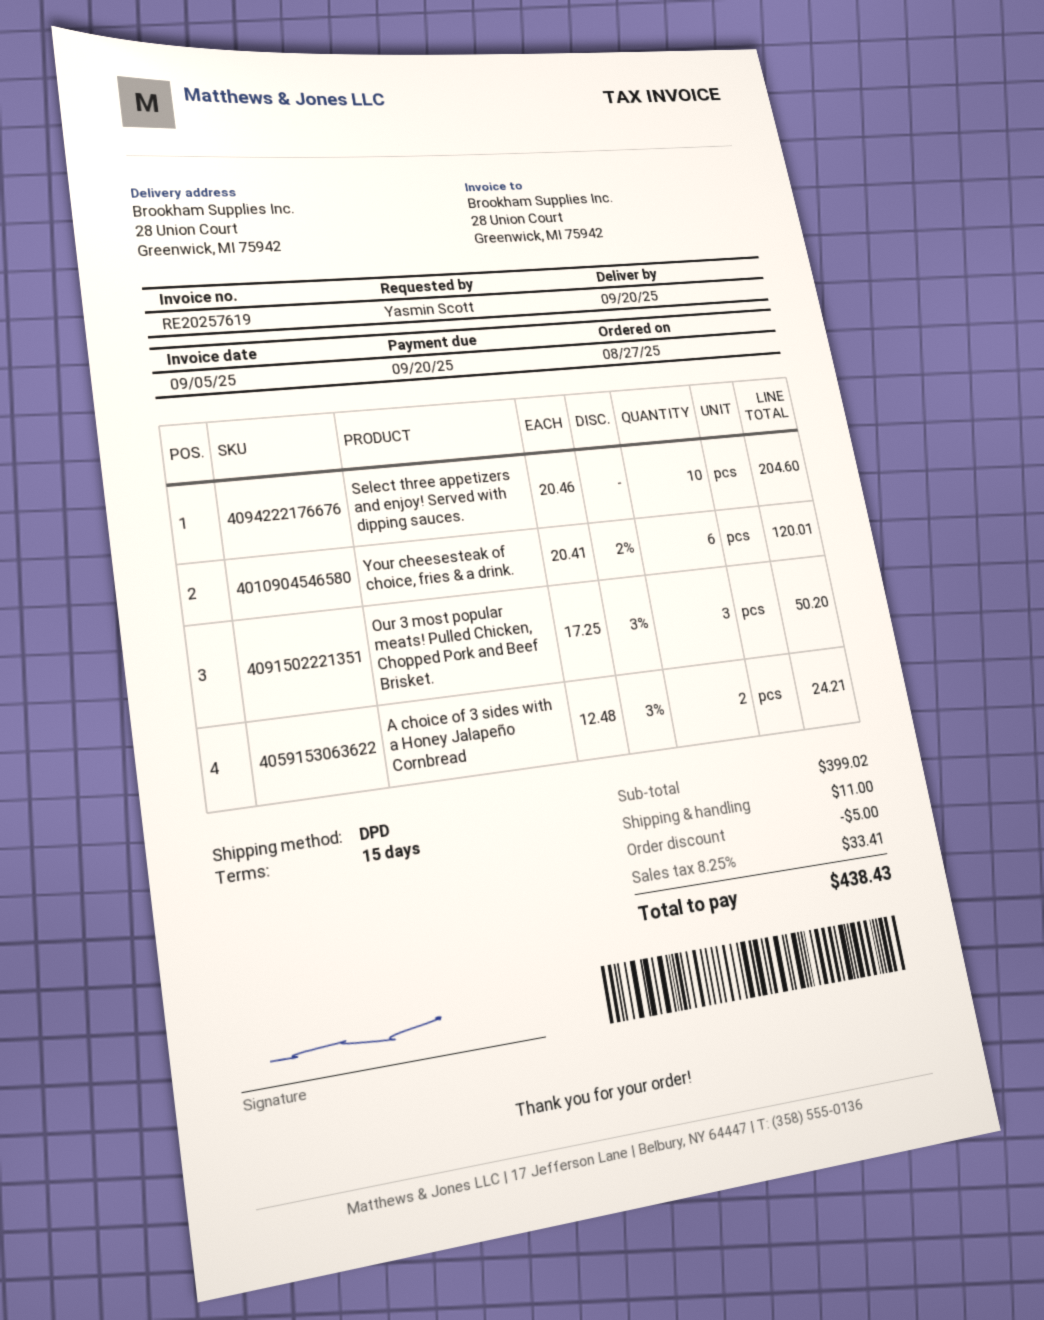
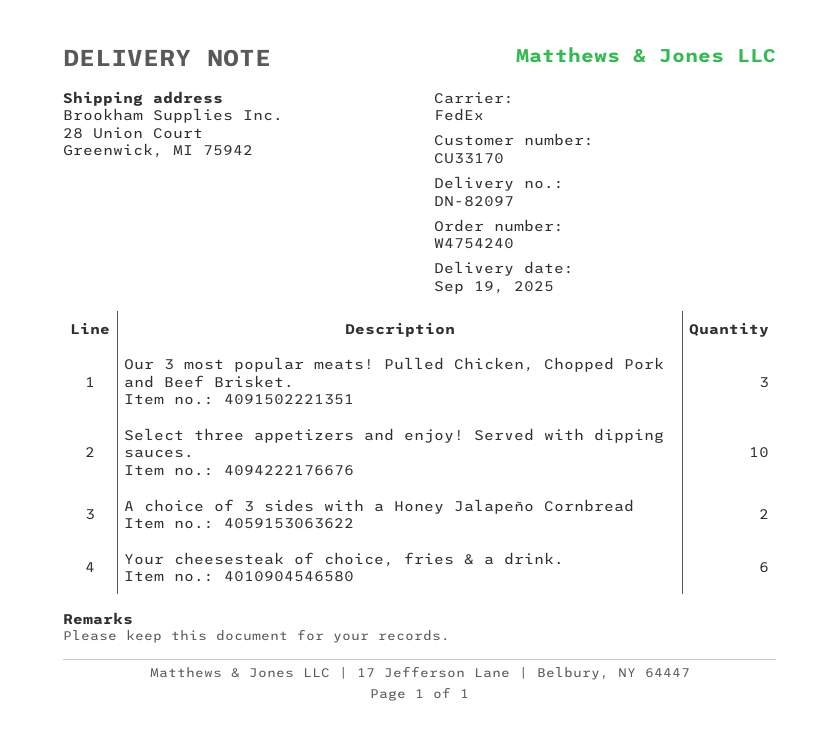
delivery date: 2025-09-20 -> 2025-09-19
shipping method: DPD -> FedEx

